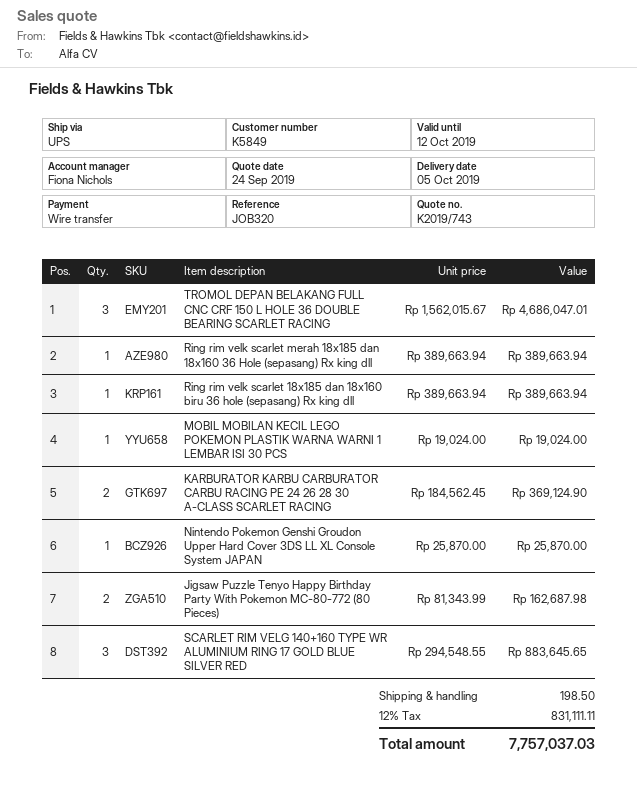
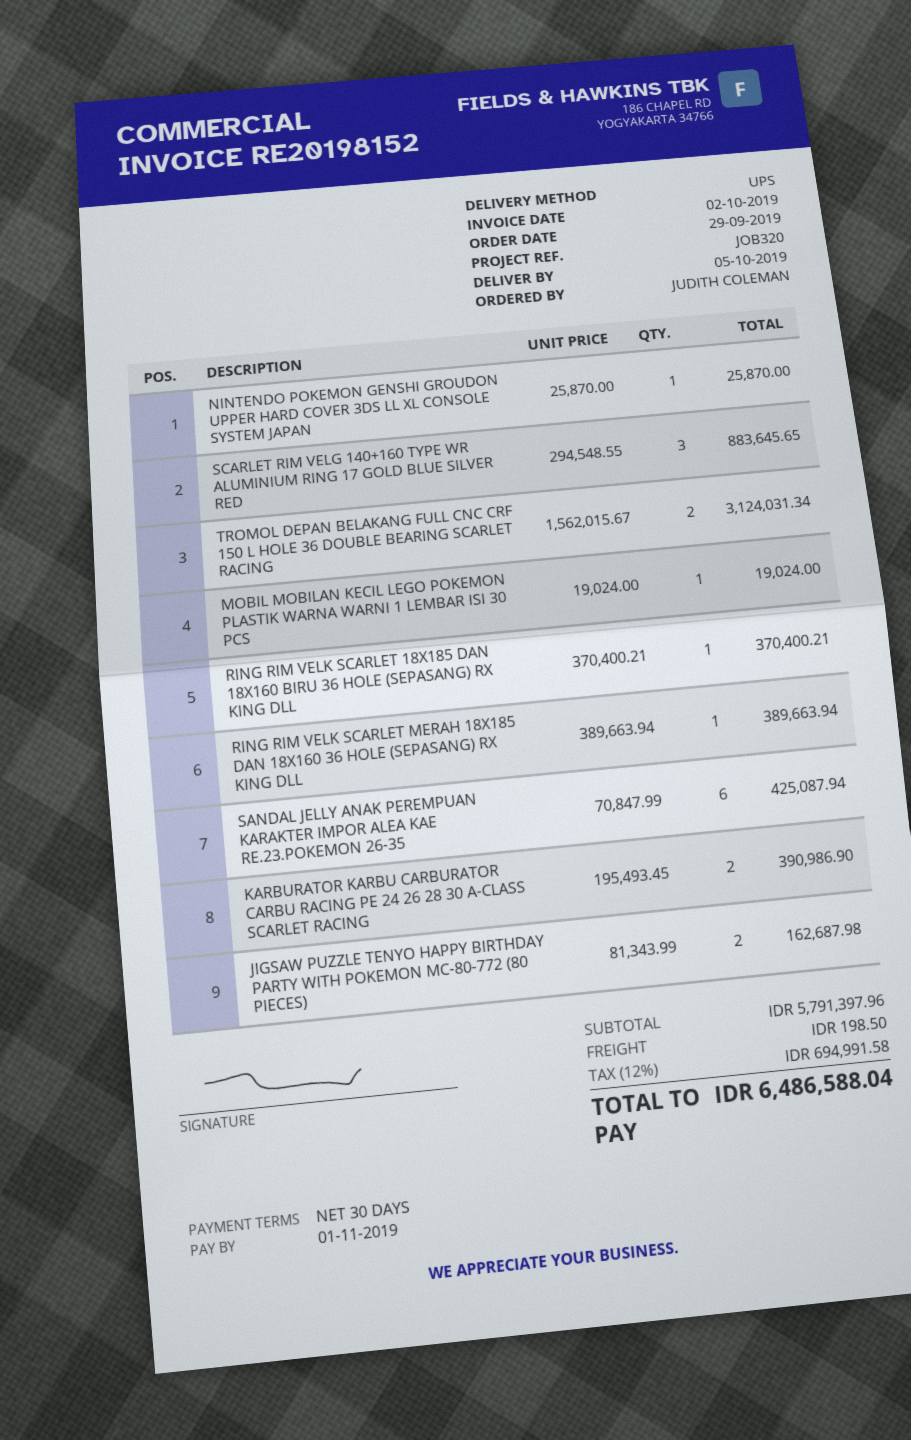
TROMOL DEPAN BELAKANG FULL CNC CRF 150 L HOLE 36 DOUBLE BEARING SCARLET RACING: 3 x 1562015.67 = 4686047.01 -> 2 x 1562015.67 = 3124031.34
Ring rim velk scarlet 18x185 dan 18x160 biru 36 hole (sepasang) Rx king dll: 1 x 389663.94 = 389663.94 -> 1 x 370400.21 = 370400.21
KARBURATOR KARBU CARBURATOR CARBU RACING PE 24 26 28 30 A-CLASS SCARLET RACING: 2 x 184562.45 = 369124.90 -> 2 x 195493.45 = 390986.90
SANDAL JELLY ANAK PEREMPUAN KARAKTER IMPOR ALEA KAE RE.23.POKEMON 26-35: none -> 6 x 70847.99 = 425087.94
tax: 12% = 831111.11 -> 12% = 694991.58
total: 7757037.03 -> 6486588.04

